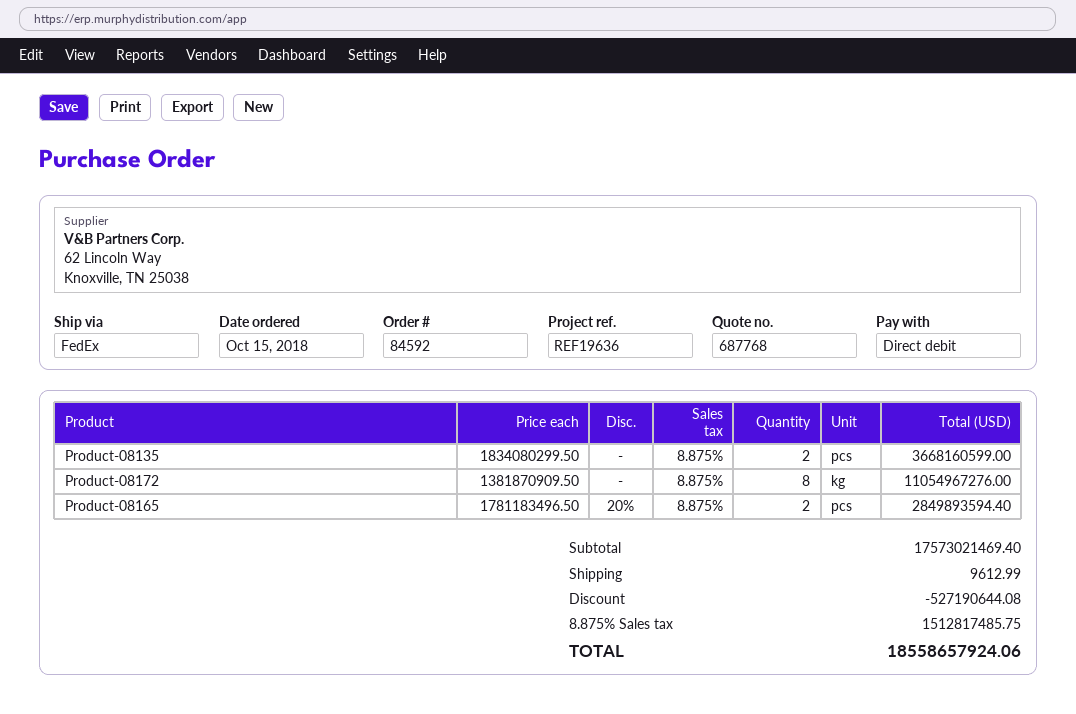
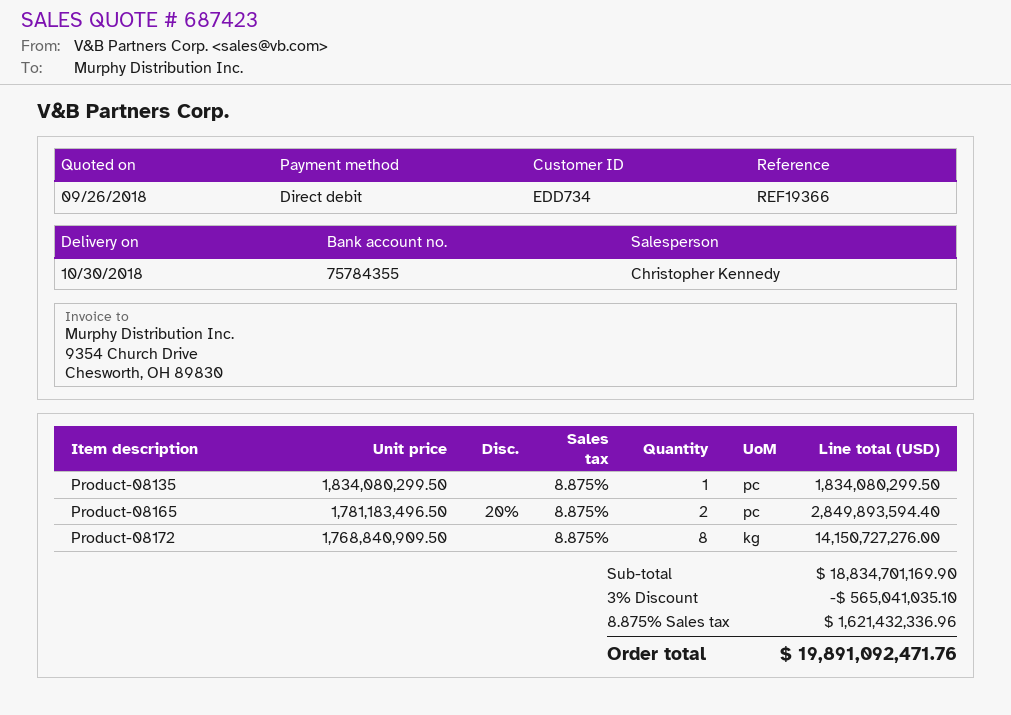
quote number: 687768 -> 687423
reference: REF19636 -> REF19366
Product-08135: 2 x 1834080299.50 = 3668160599.00 -> 1 x 1834080299.50 = 1834080299.50
Product-08172: 8 x 1381870909.50 = 11054967276.00 -> 8 x 1768840909.50 = 14150727276.00
subtotal: 17573021469.40 -> 18834701169.90
discount: 527190644.08 -> 565041035.10
shipping: 9612.99 -> none
tax: 8.875% = 1512817485.75 -> 8.875% = 1621432336.96
total: 18558657924.06 -> 19891092471.76

